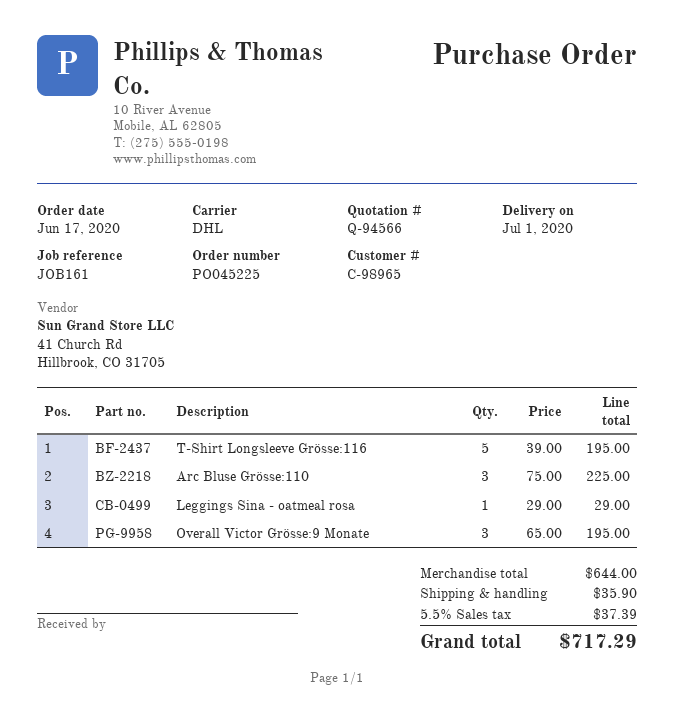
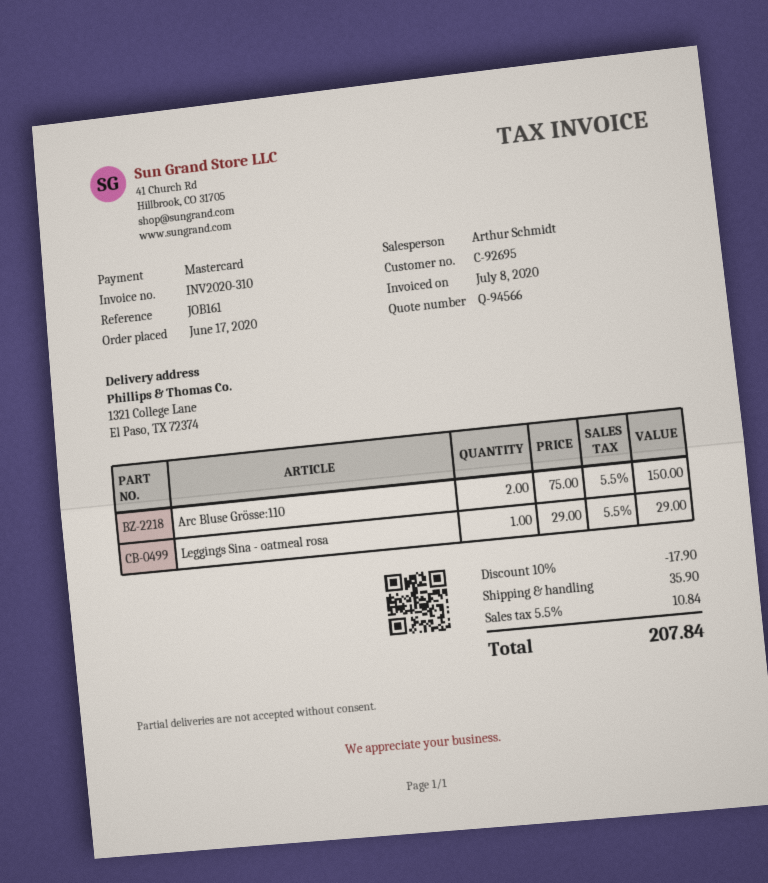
customer number: C-98965 -> C-92695
T-Shirt Longsleeve Grösse:116: 5 x 39.00 = 195.00 -> none
Arc Bluse Grösse:110: 3 x 75.00 = 225.00 -> 2 x 75.00 = 150.00
Overall Victor Grösse:9 Monate: 3 x 65.00 = 195.00 -> none
discount: none -> 10% = 17.90
tax: 5.5% = 37.39 -> 5.5% = 10.84
total: 717.29 -> 207.84

